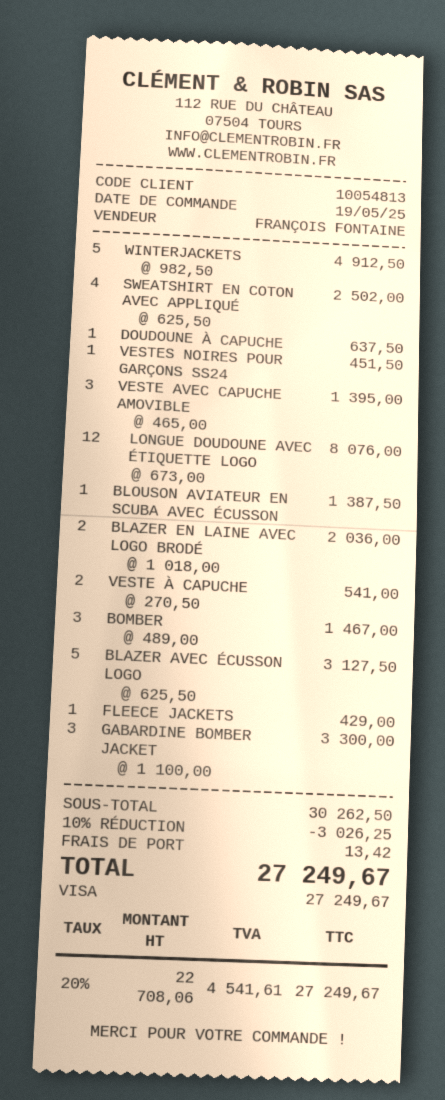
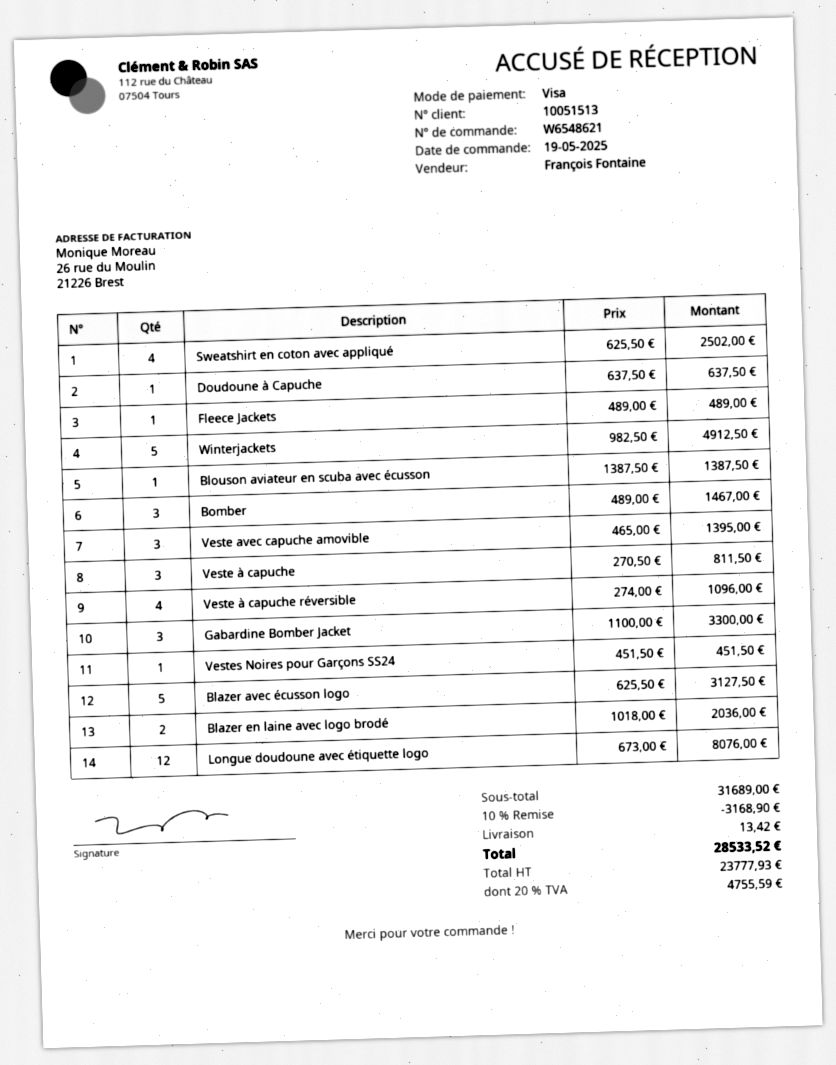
customer number: 10054813 -> 10051513
VESTE À CAPUCHE: 2 x 270.50 = 541.00 -> 3 x 270.50 = 811.50
FLEECE JACKETS: 1 x 429.00 = 429.00 -> 1 x 489.00 = 489.00
Veste à capuche réversible: none -> 4 x 274.00 = 1096.00
subtotal: 30262.50 -> 31689.00
discount: 10% = 3026.25 -> 10% = 3168.90
net: 22708.06 -> 23777.93
tax: 20% = 4541.61 -> 20% = 4755.59
total: 27249.67 -> 28533.52

